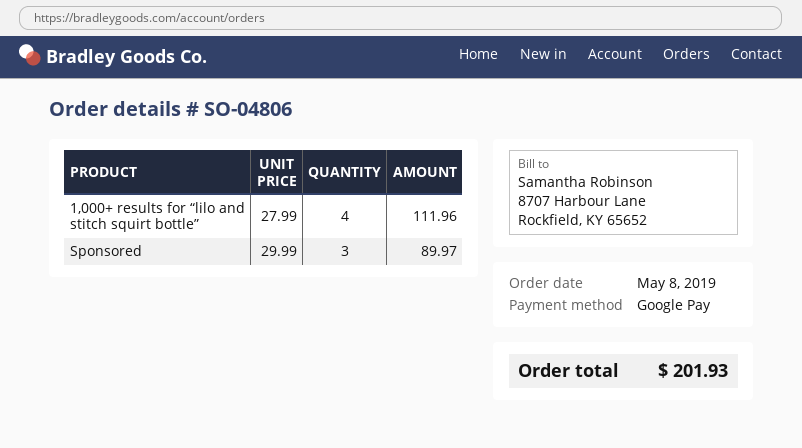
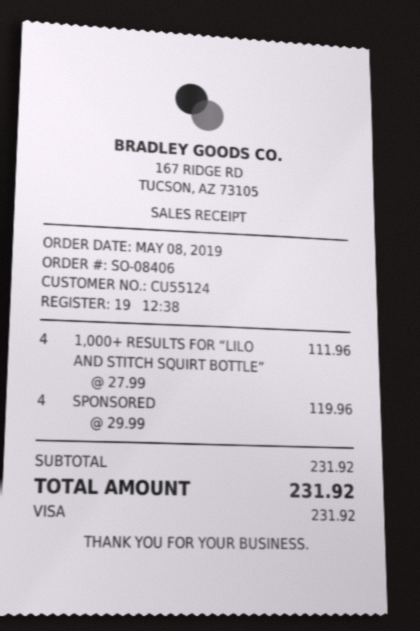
order number: SO-04806 -> SO-08406
payment method: Google Pay -> Visa
Sponsored: 3 x 29.99 = 89.97 -> 4 x 29.99 = 119.96
total: 201.93 -> 231.92

